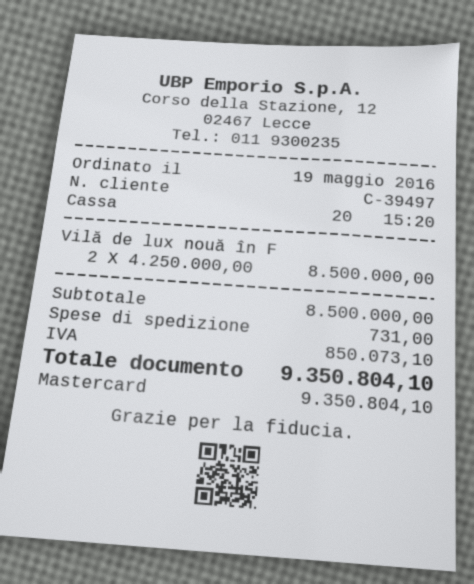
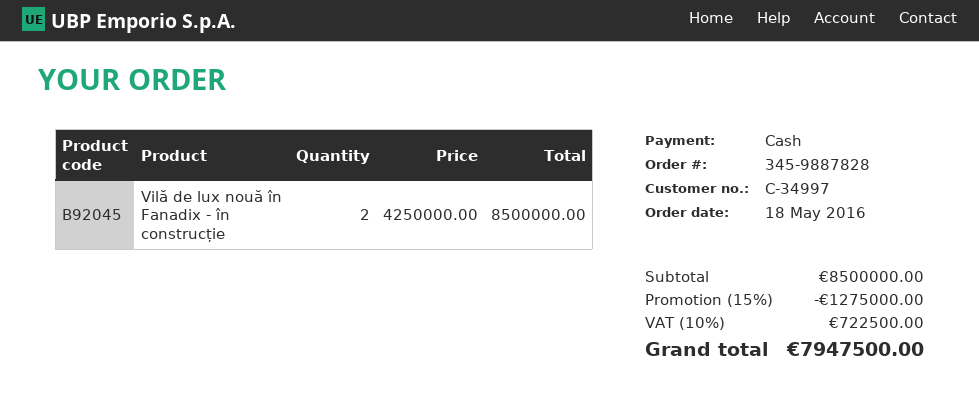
order date: 2016-05-19 -> 2016-05-18
customer number: C-39497 -> C-34997
payment method: Mastercard -> cash
discount: none -> 15% = 1275000.00
shipping: 731.00 -> none
tax: 850073.10 -> 722500.00
total: 9350804.10 -> 7947500.00

